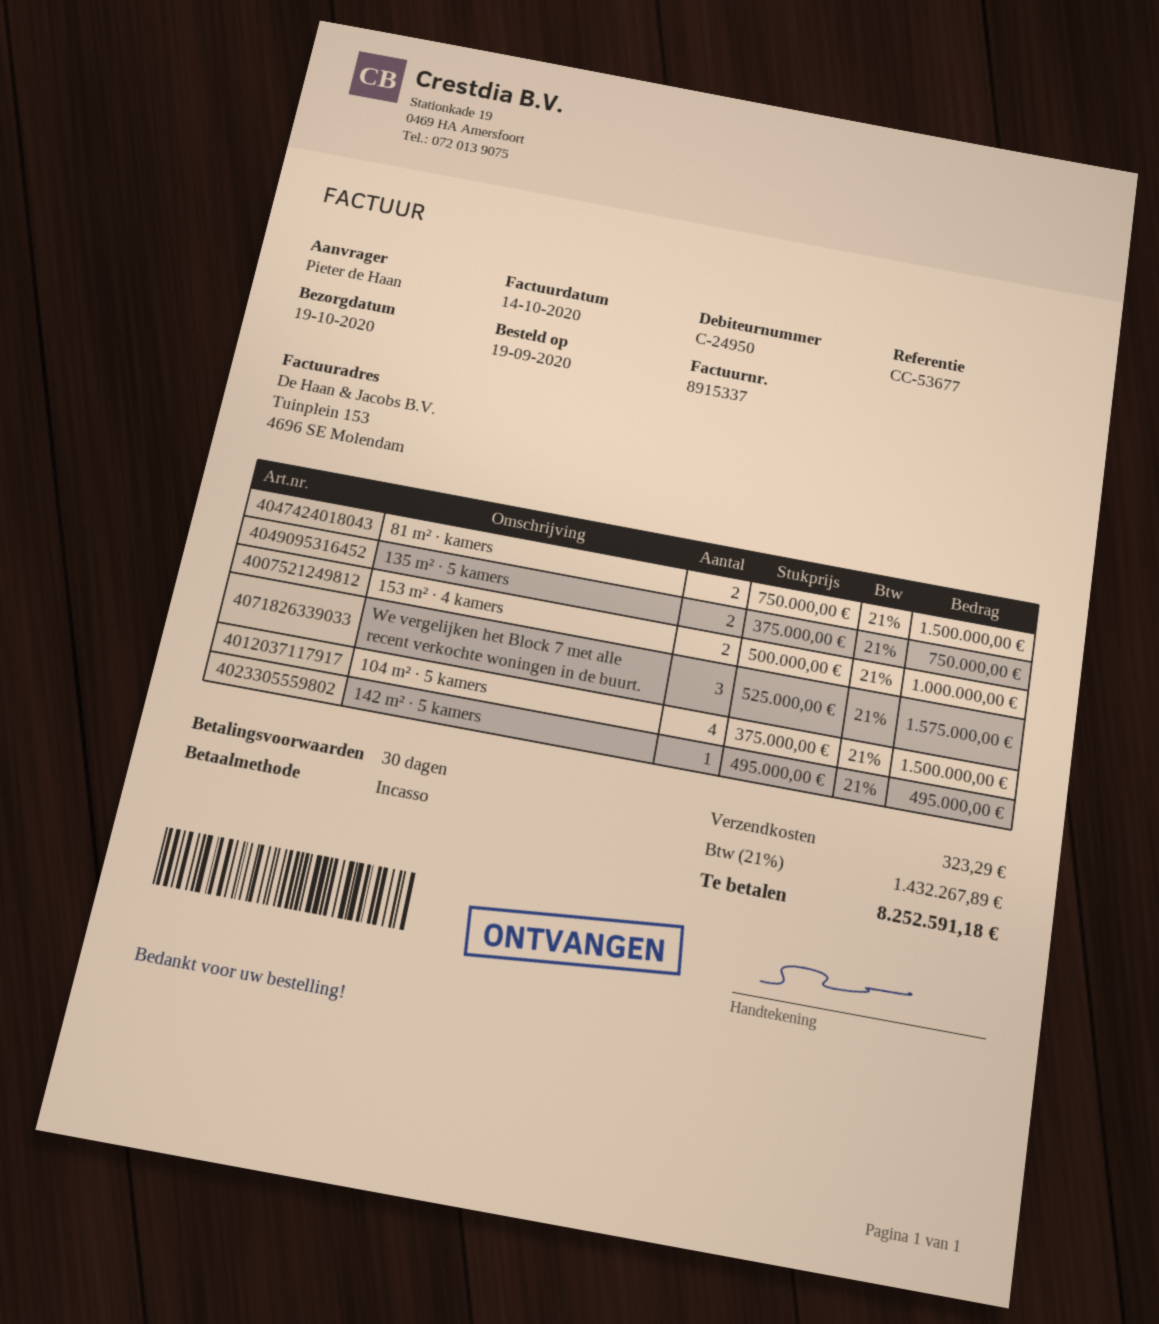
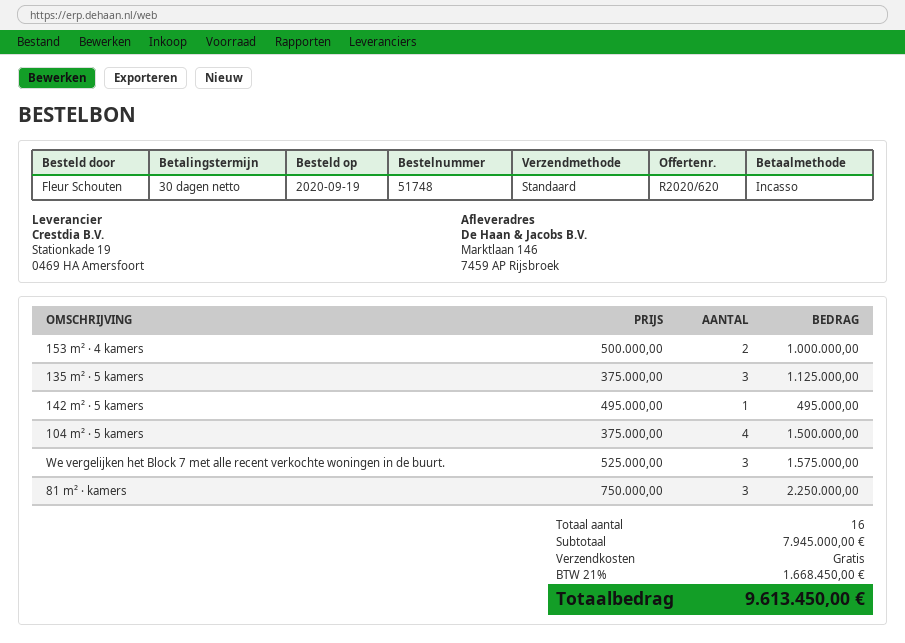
ordered by: Pieter de Haan -> Fleur Schouten
81 m² · kamers: 2 x 750000.00 = 1500000.00 -> 3 x 750000.00 = 2250000.00
135 m² · 5 kamers: 2 x 375000.00 = 750000.00 -> 3 x 375000.00 = 1125000.00
shipping: 323.29 -> 0.00
tax: 21% = 1432267.89 -> 21% = 1668450.00
total: 8252591.18 -> 9613450.00

